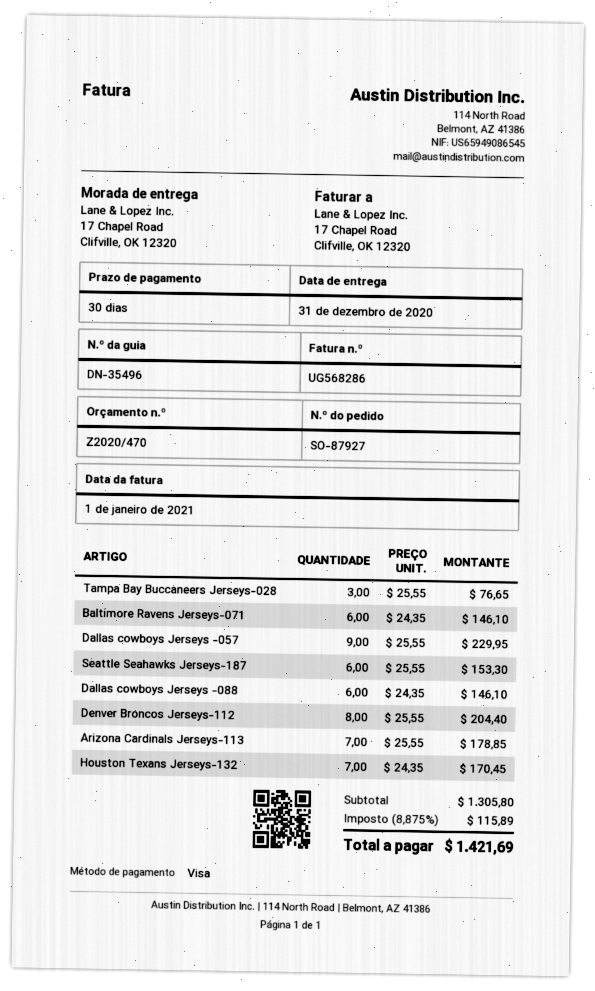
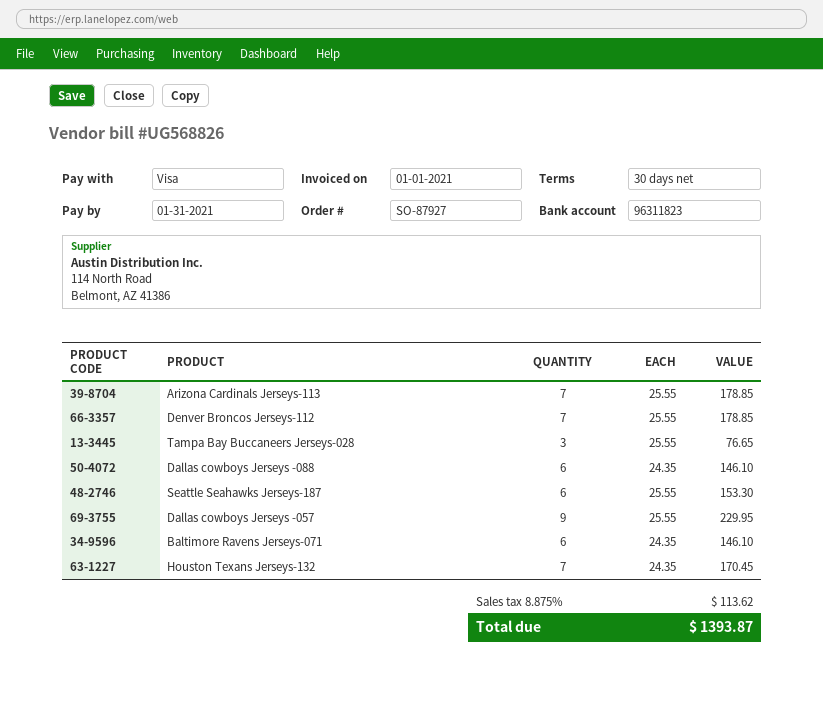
invoice number: UG568286 -> UG568826
Denver Broncos Jerseys-112: 8 x 25.55 = 204.40 -> 7 x 25.55 = 178.85
tax: 8.875% = 115.89 -> 8.875% = 113.62
total: 1421.69 -> 1393.87

